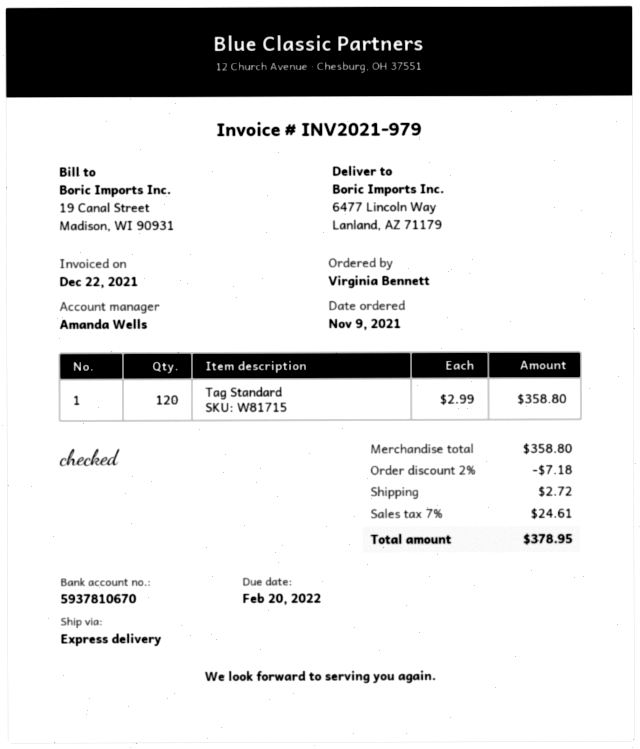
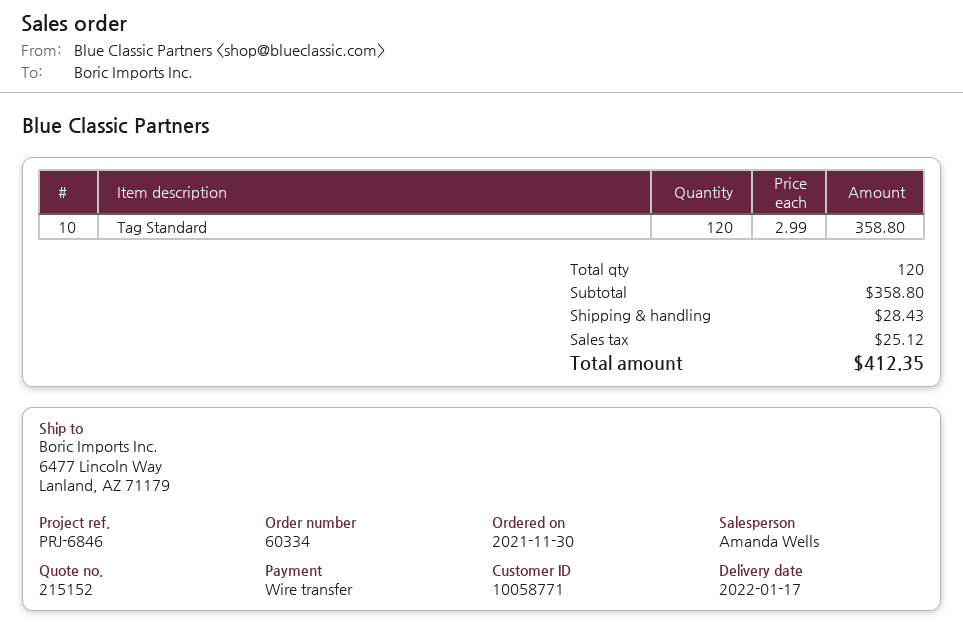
order date: 2021-11-09 -> 2021-11-30
discount: 2% = 7.18 -> none
shipping: 2.72 -> 28.43
tax: 24.61 -> 25.12
total: 378.95 -> 412.35

